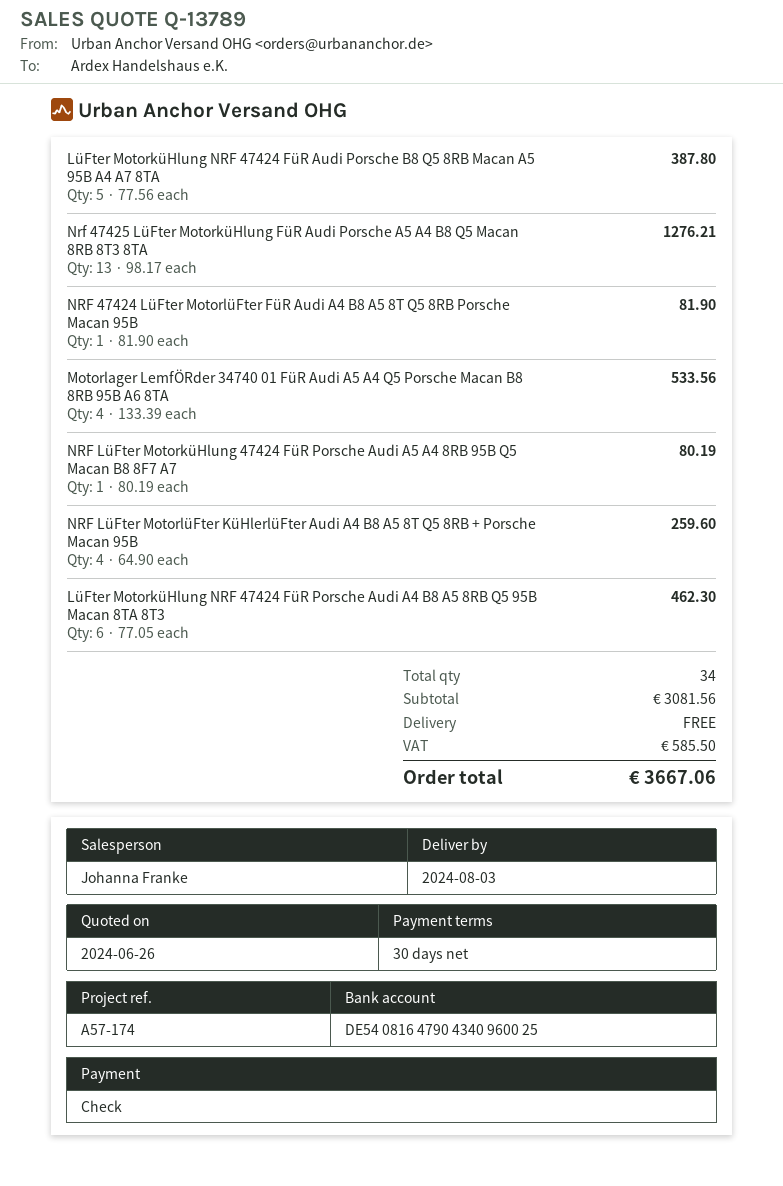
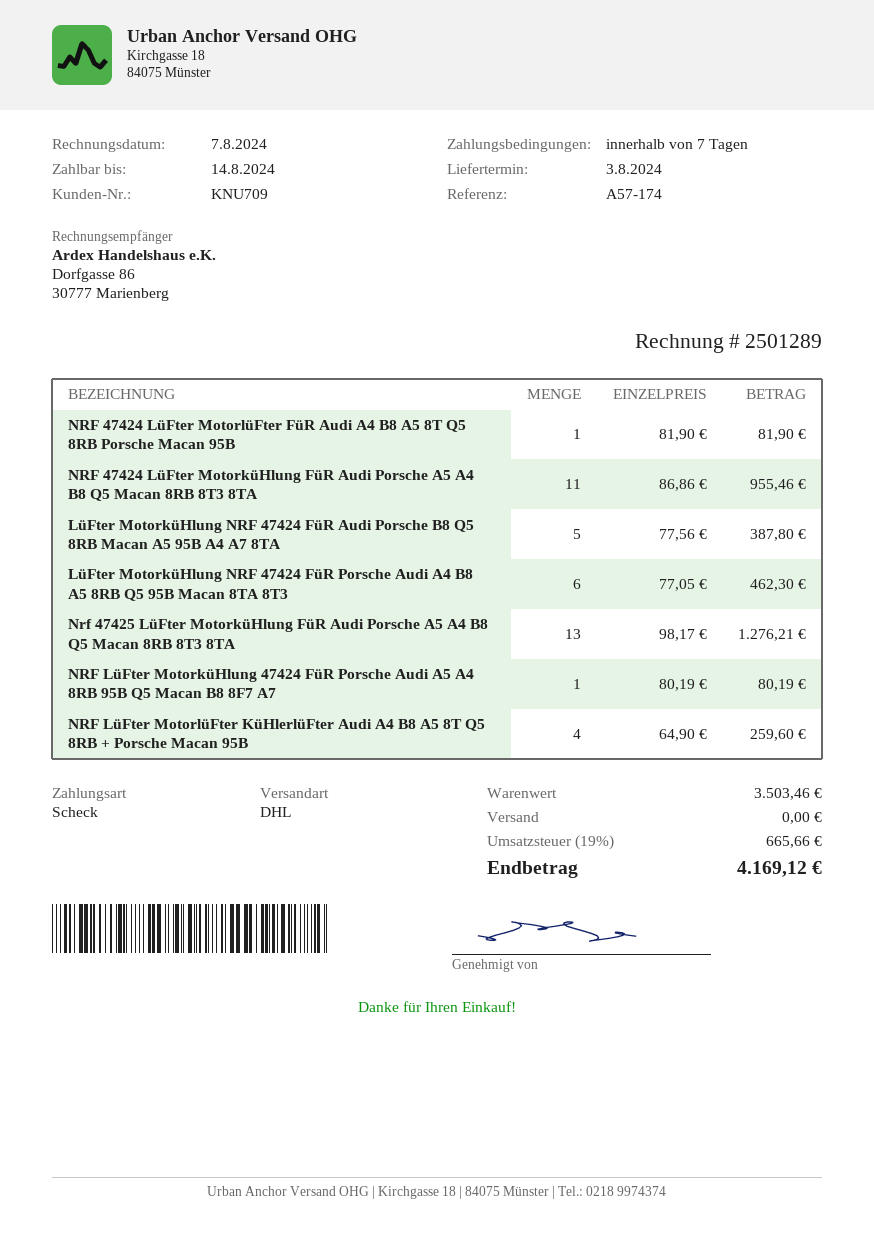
payment terms: 30 days -> 7 days
Motorlager LemfÖRder 34740 01 FüR Audi A5 A4 Q5 Porsche Macan B8 8RB 95B A6 8TA: 4 x 133.39 = 533.56 -> none
NRF 47424 LüFter MotorküHlung FüR Audi Porsche A5 A4 B8 Q5 Macan 8RB 8T3 8TA: none -> 11 x 86.86 = 955.46
subtotal: 3081.56 -> 3503.46
tax: 585.50 -> 665.66
total: 3667.06 -> 4169.12

